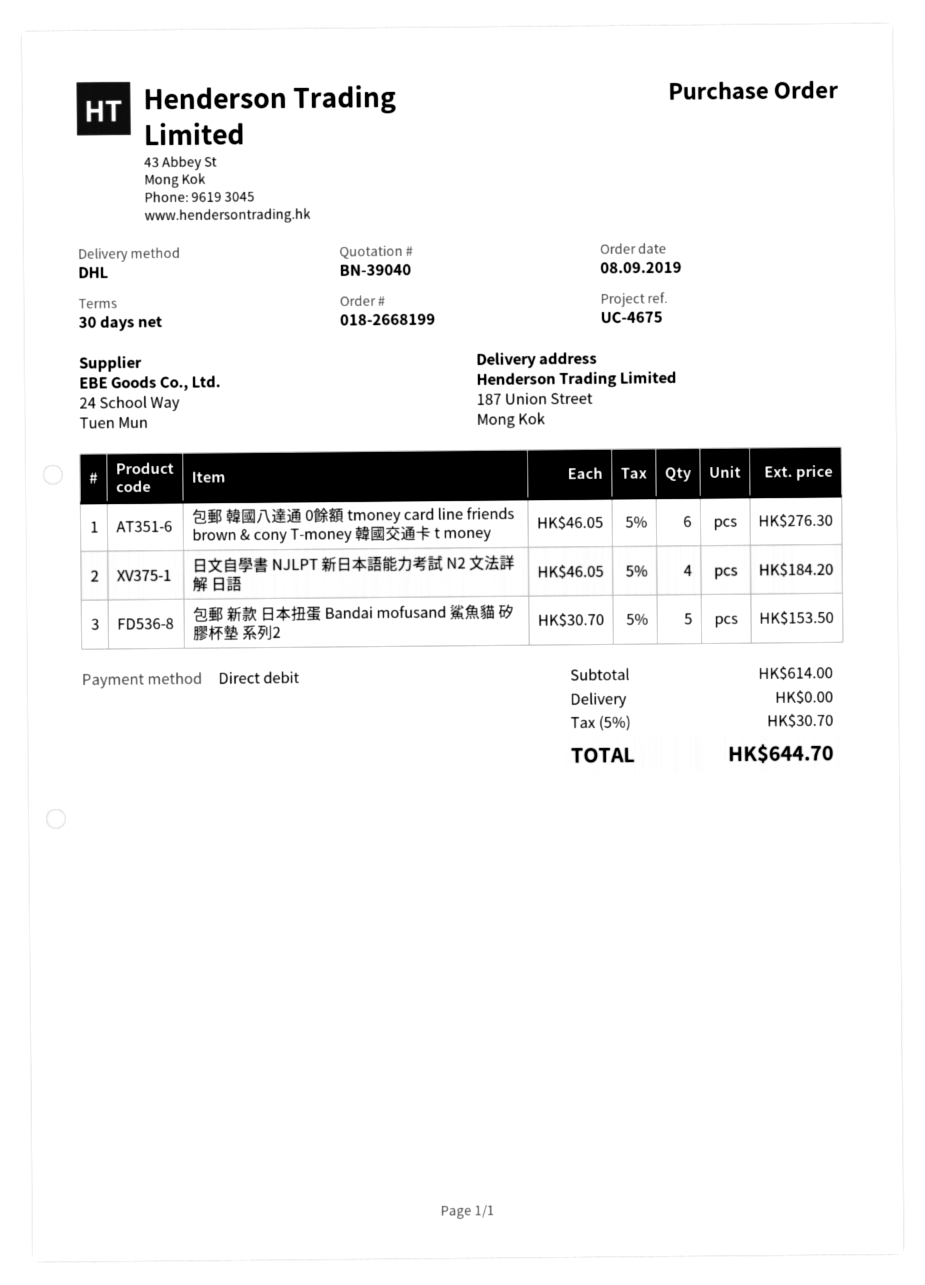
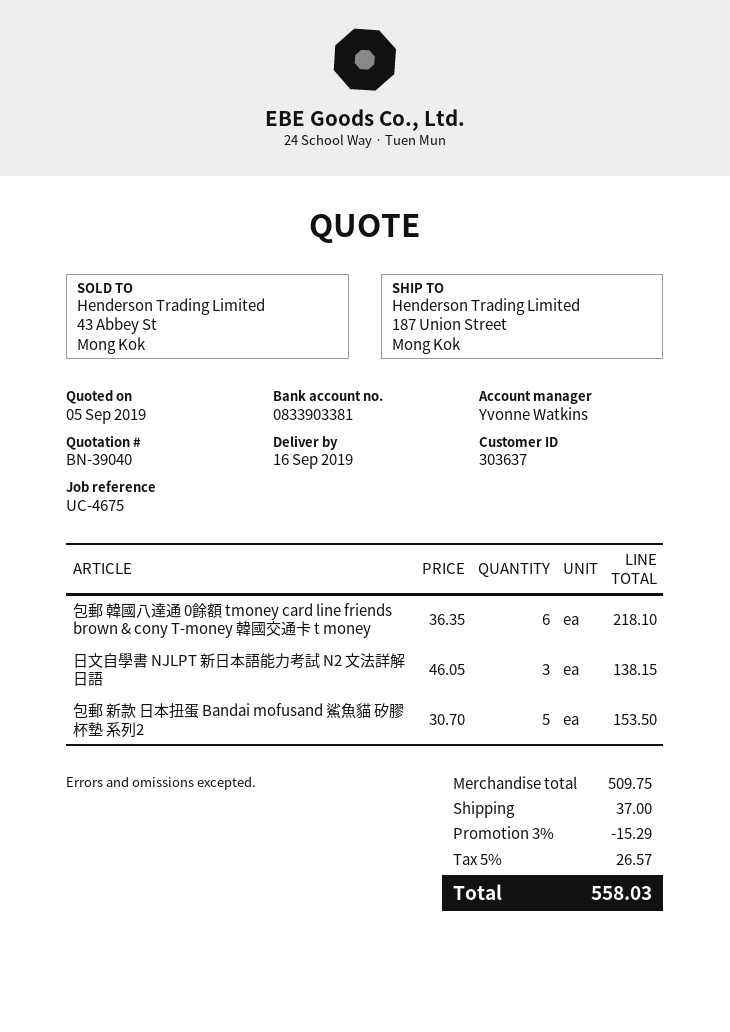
包郵 韓國八達通 0餘額 tmoney card line friends brown & cony T-money 韓國交通卡 t money: 6 x 46.05 = 276.30 -> 6 x 36.35 = 218.10
日文自學書 NJLPT 新日本語能力考試 N2 文法詳解 日語: 4 x 46.05 = 184.20 -> 3 x 46.05 = 138.15
subtotal: 614.00 -> 509.75
discount: none -> 3% = 15.29
shipping: 0.00 -> 37.00
tax: 5% = 30.70 -> 5% = 26.57
total: 644.70 -> 558.03

